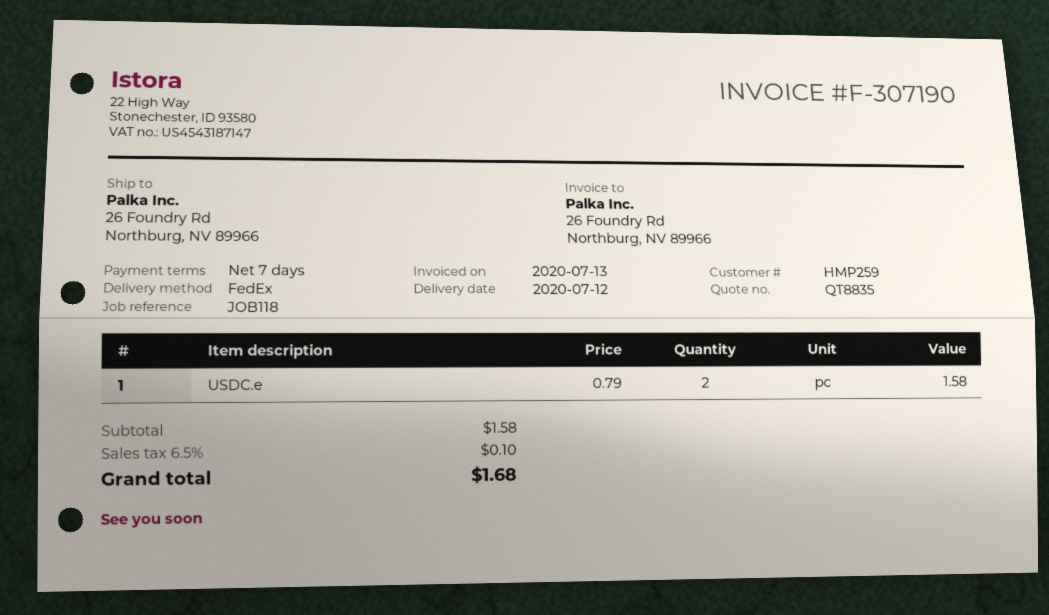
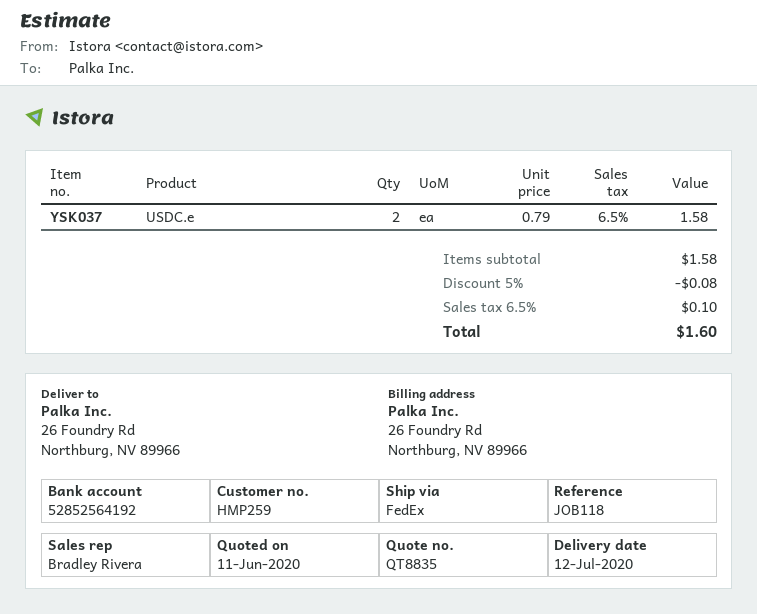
discount: none -> 5% = 0.08
total: 1.68 -> 1.60

